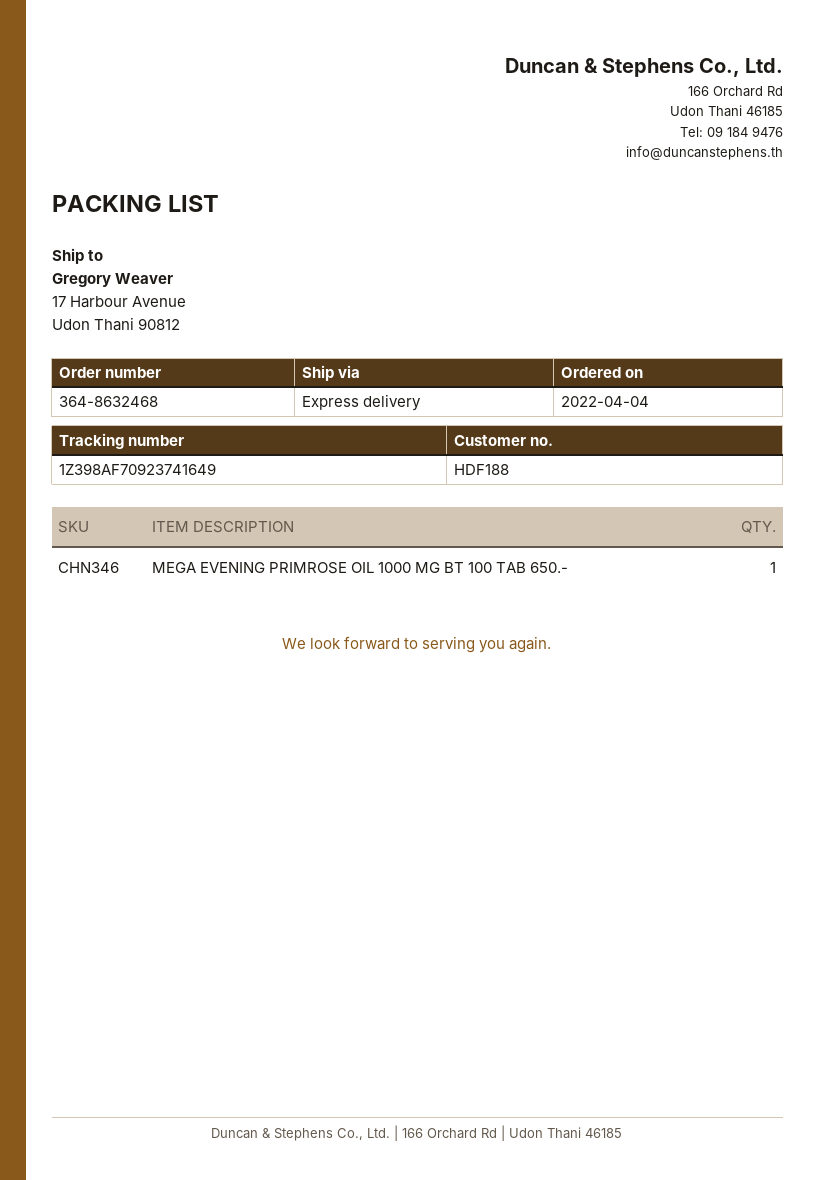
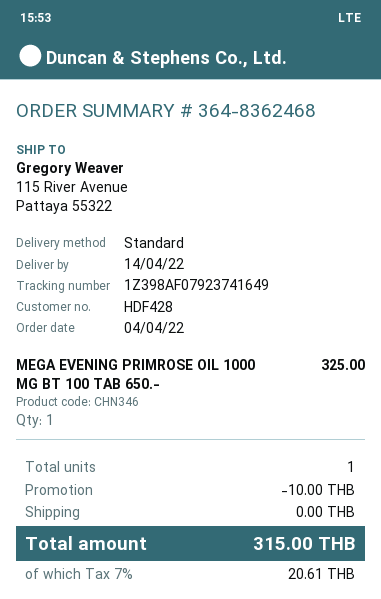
order number: 364-8632468 -> 364-8362468
customer number: HDF188 -> HDF428
shipping method: express -> standard
tracking number: 1Z398AF70923741649 -> 1Z398AF07923741649
ship to: 17 Harbour Avenue, Udon Thani 90812 -> 115 River Avenue, Pattaya 55322

